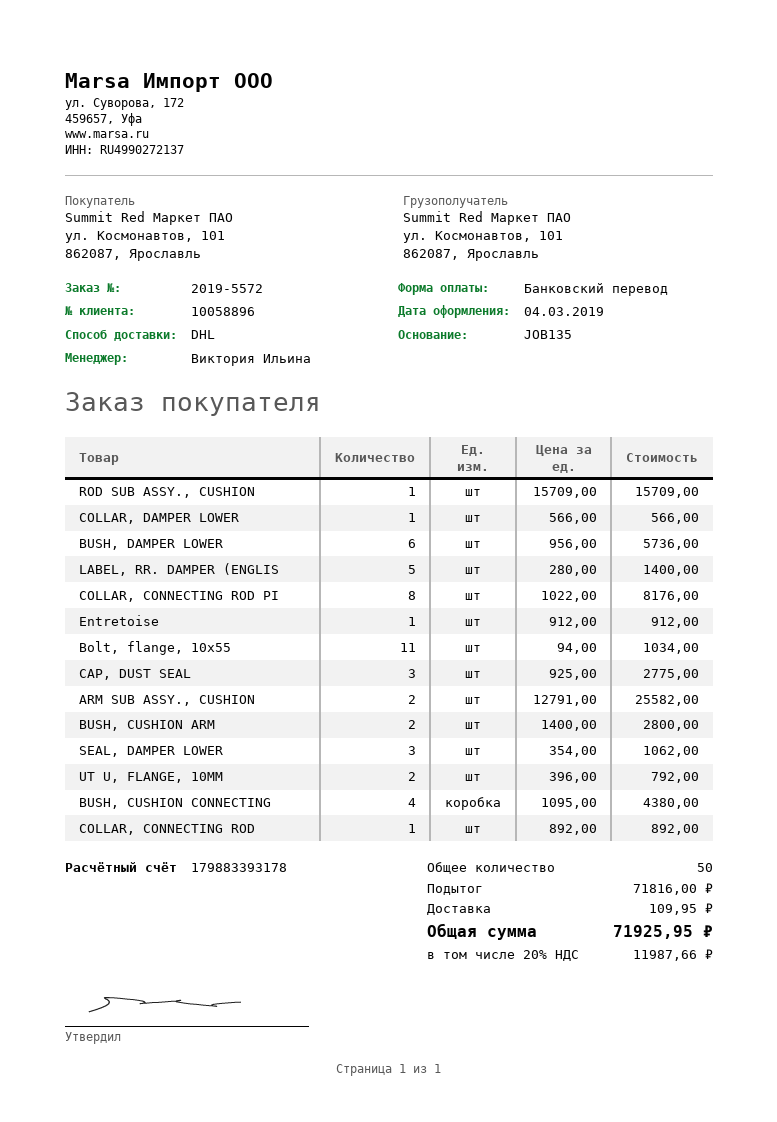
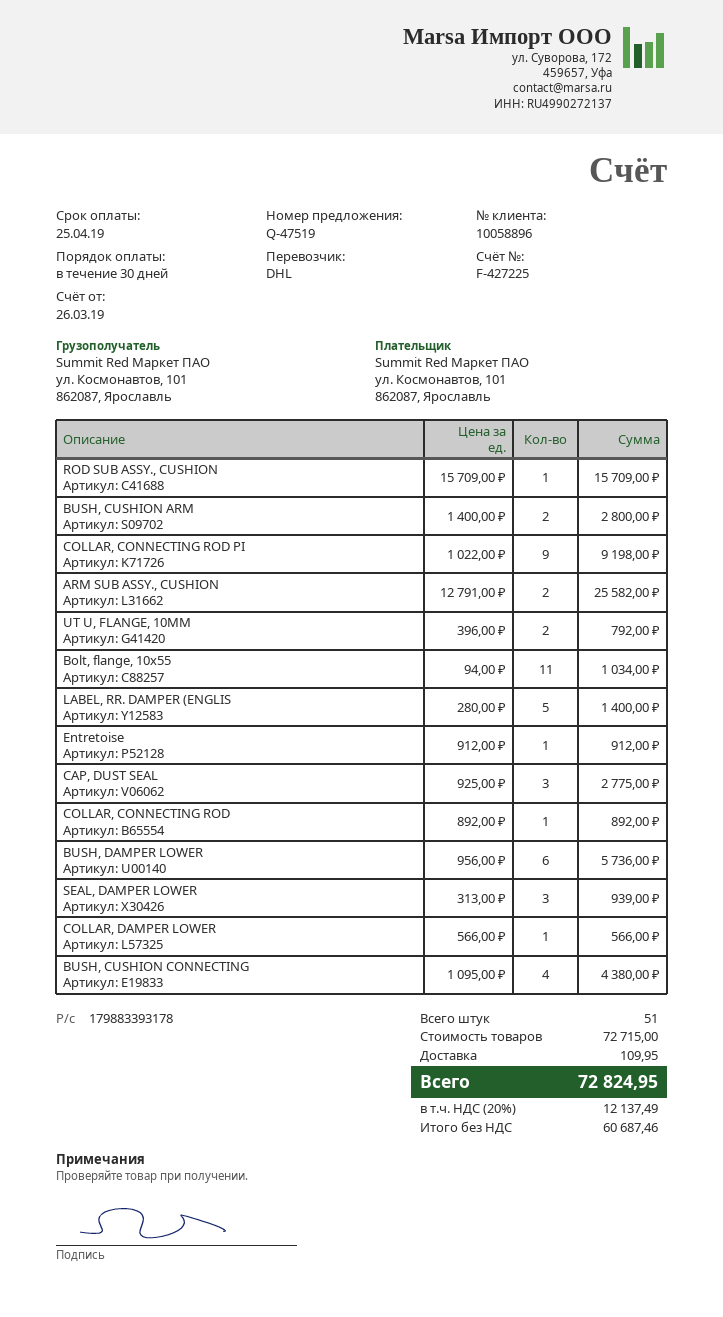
COLLAR, CONNECTING ROD PI: 8 x 1022.00 = 8176.00 -> 9 x 1022.00 = 9198.00
SEAL, DAMPER LOWER: 3 x 354.00 = 1062.00 -> 3 x 313.00 = 939.00
total quantity: 50 -> 51
subtotal: 71816.00 -> 72715.00
tax: 20% = 11987.66 -> 20% = 12137.49
total: 71925.95 -> 72824.95

